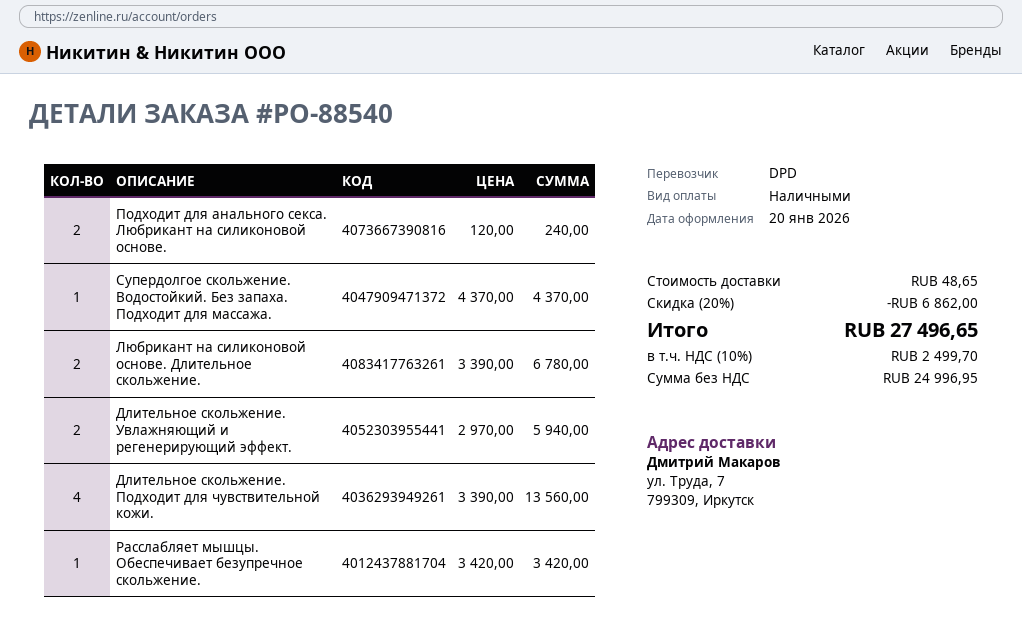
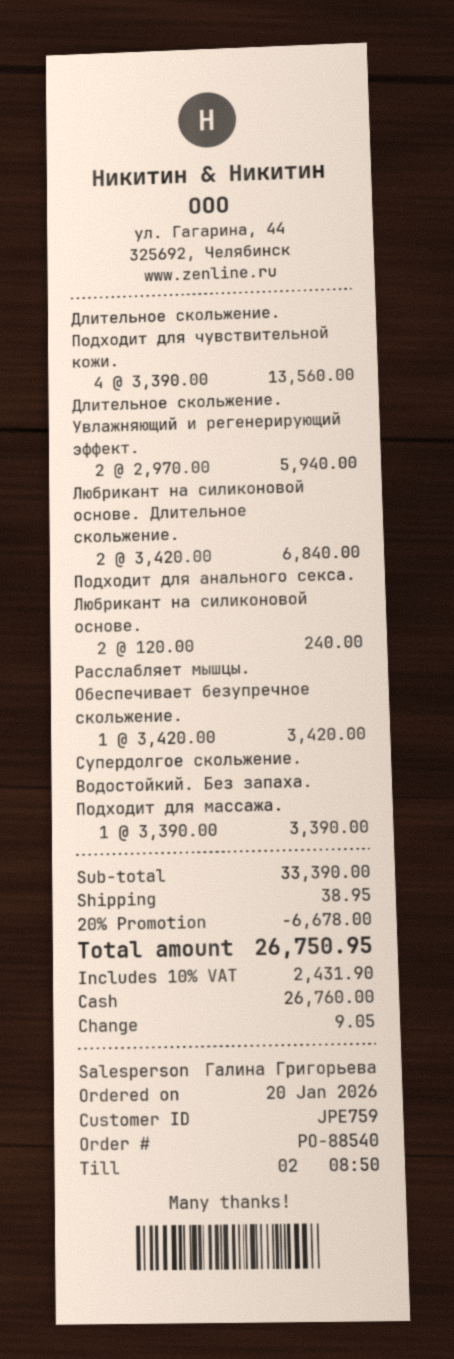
Супердолгое скольжение. Водостойкий. Без запаха. Подходит для массажа.: 1 x 4370.00 = 4370.00 -> 1 x 3390.00 = 3390.00
Любрикант на силиконовой основе. Длительное скольжение.: 2 x 3390.00 = 6780.00 -> 2 x 3420.00 = 6840.00
discount: 20% = 6862.00 -> 20% = 6678.00
shipping: 48.65 -> 38.95
tax: 10% = 2499.70 -> 10% = 2431.90
total: 27496.65 -> 26750.95

